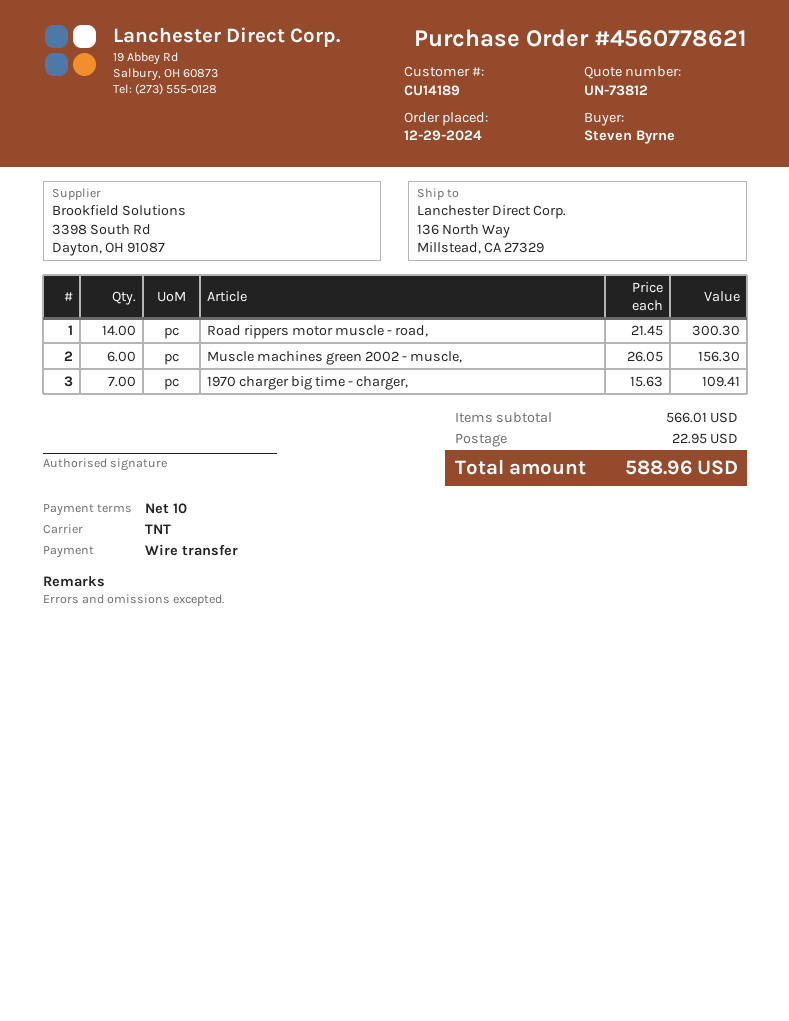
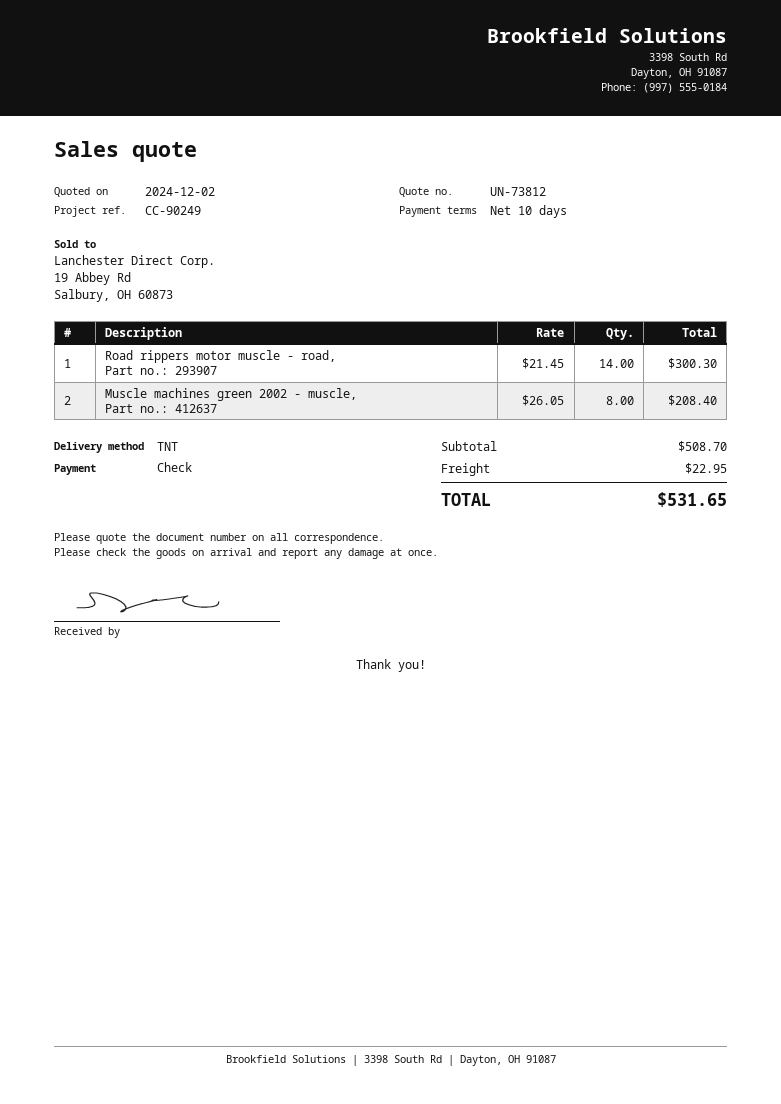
payment method: bank transfer -> cheque
Muscle machines green 2002 - muscle,: 6 x 26.05 = 156.30 -> 8 x 26.05 = 208.40
1970 charger big time - charger,: 7 x 15.63 = 109.41 -> none
subtotal: 566.01 -> 508.70
total: 588.96 -> 531.65

